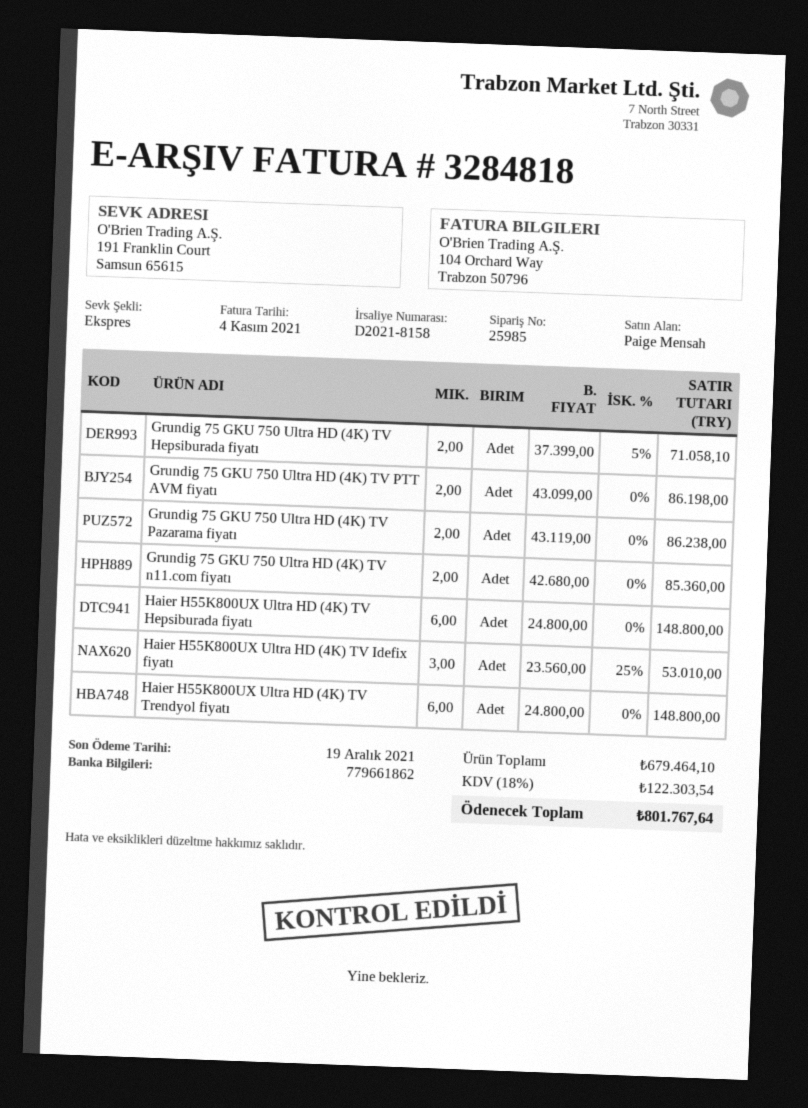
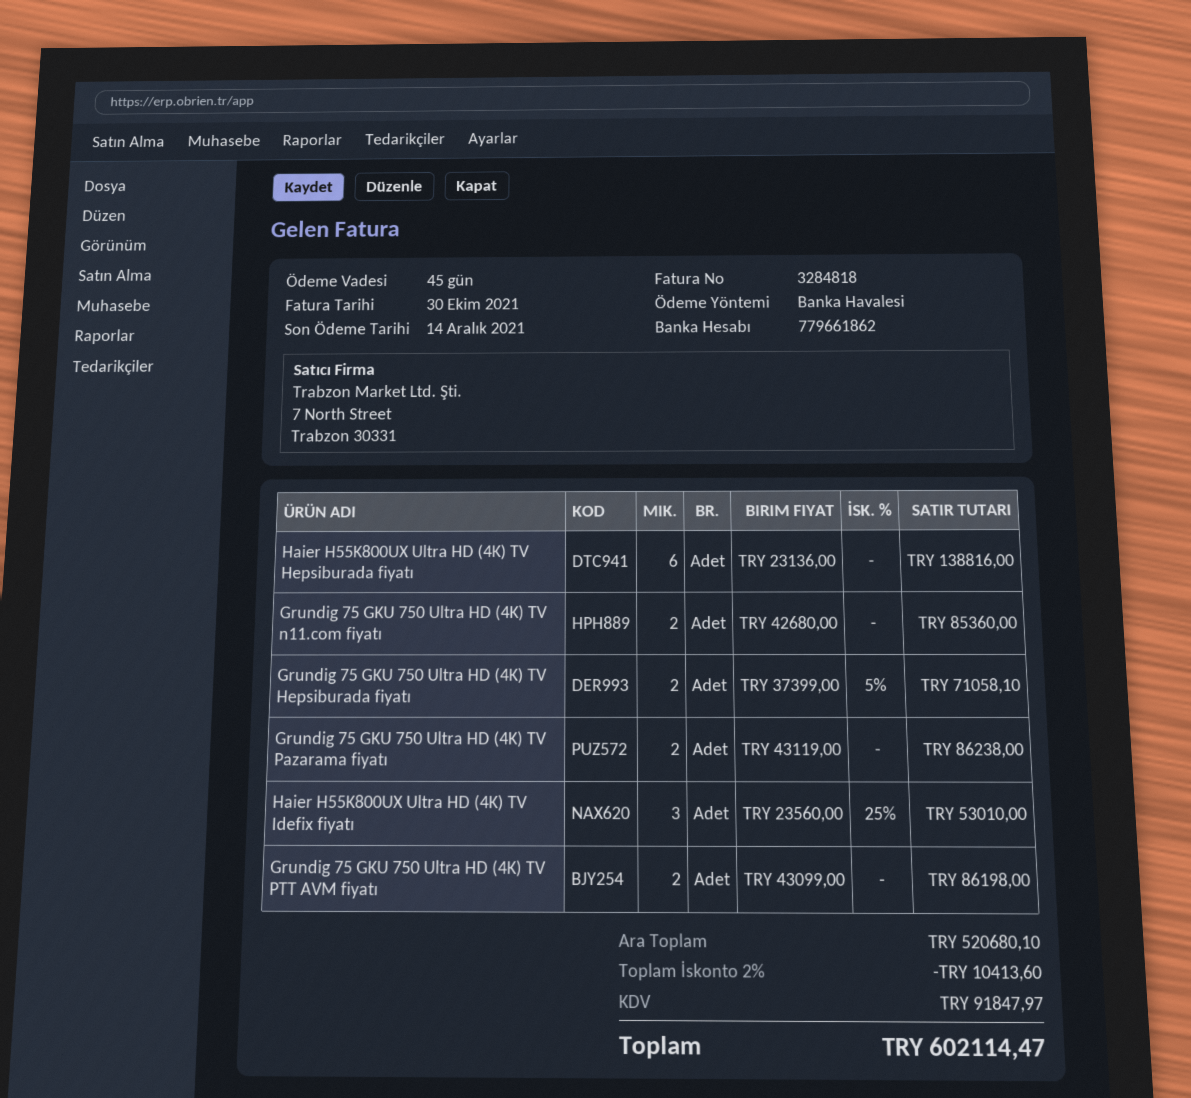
invoice date: 2021-11-04 -> 2021-10-30
due date: 2021-12-19 -> 2021-12-14
Haier H55K800UX Ultra HD (4K) TV Hepsiburada fiyatı: 6 x 24800.00 = 148800.00 -> 6 x 23136.00 = 138816.00
Haier H55K800UX Ultra HD (4K) TV Trendyol fiyatı: 6 x 24800.00 = 148800.00 -> none
subtotal: 679464.10 -> 520680.10
discount: none -> 2% = 10413.60
tax: 122303.54 -> 91847.97
total: 801767.64 -> 602114.47

